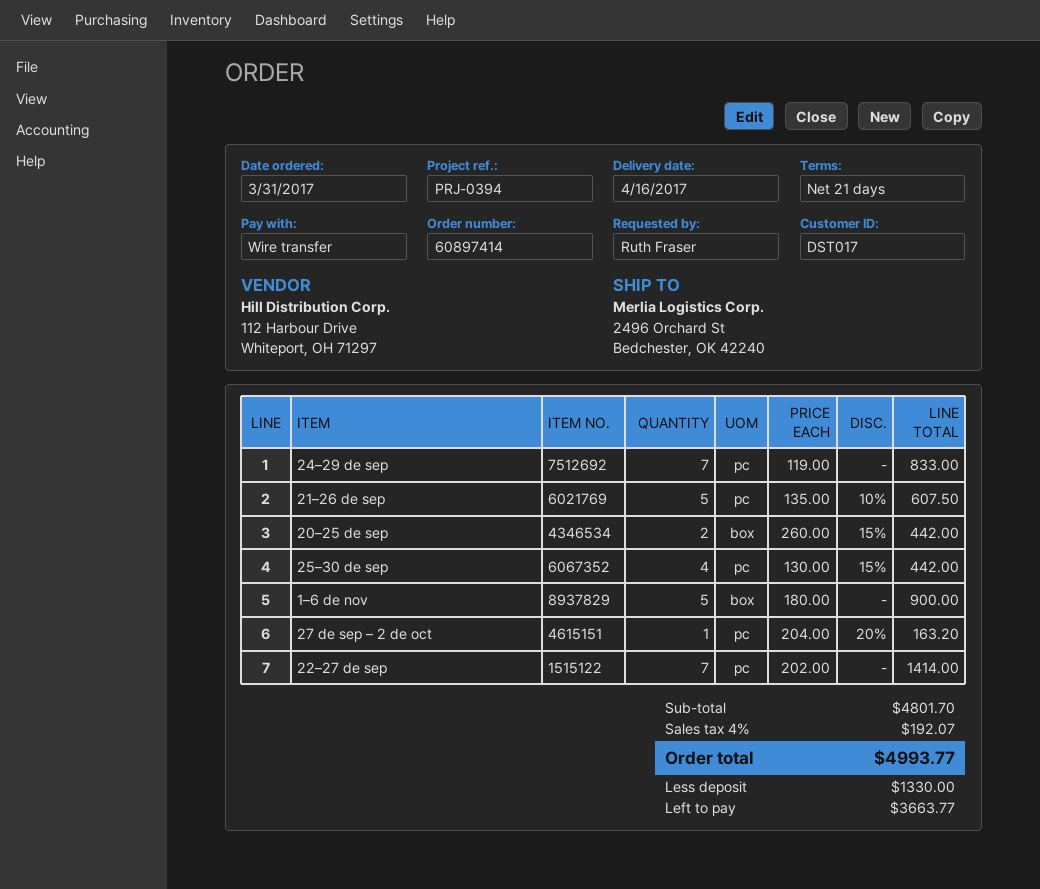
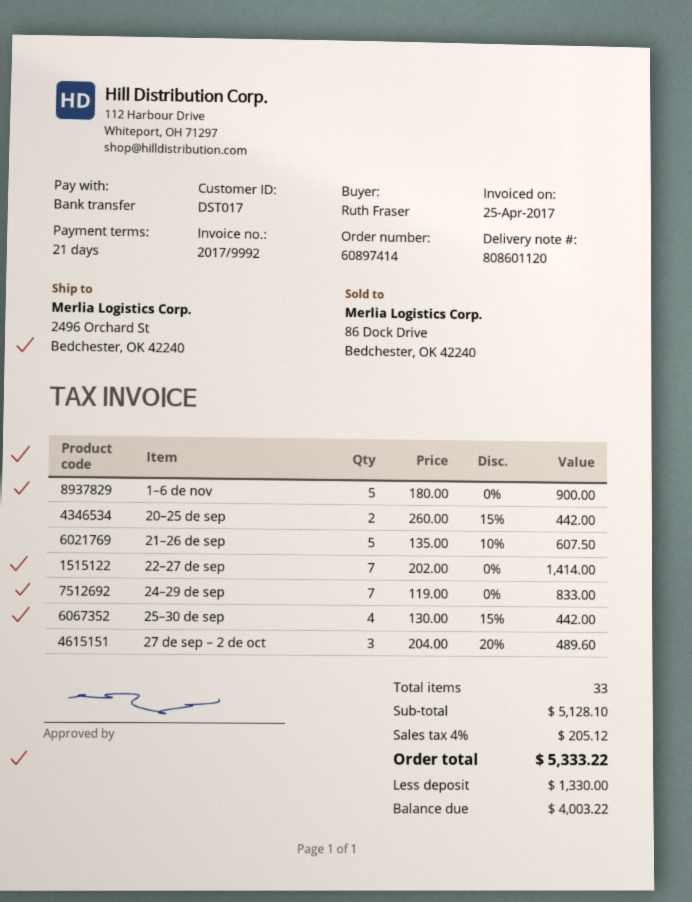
27 de sep – 2 de oct: 1 x 204.00 - 20% = 163.20 -> 3 x 204.00 - 20% = 489.60
subtotal: 4801.70 -> 5128.10
tax: 4% = 192.07 -> 4% = 205.12
total: 4993.77 -> 5333.22
balance: 3663.77 -> 4003.22

